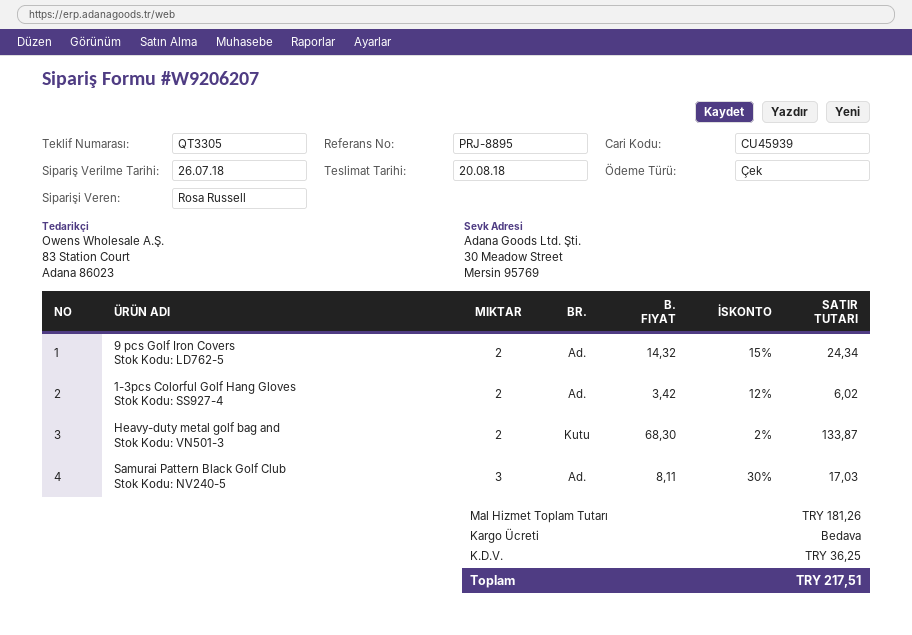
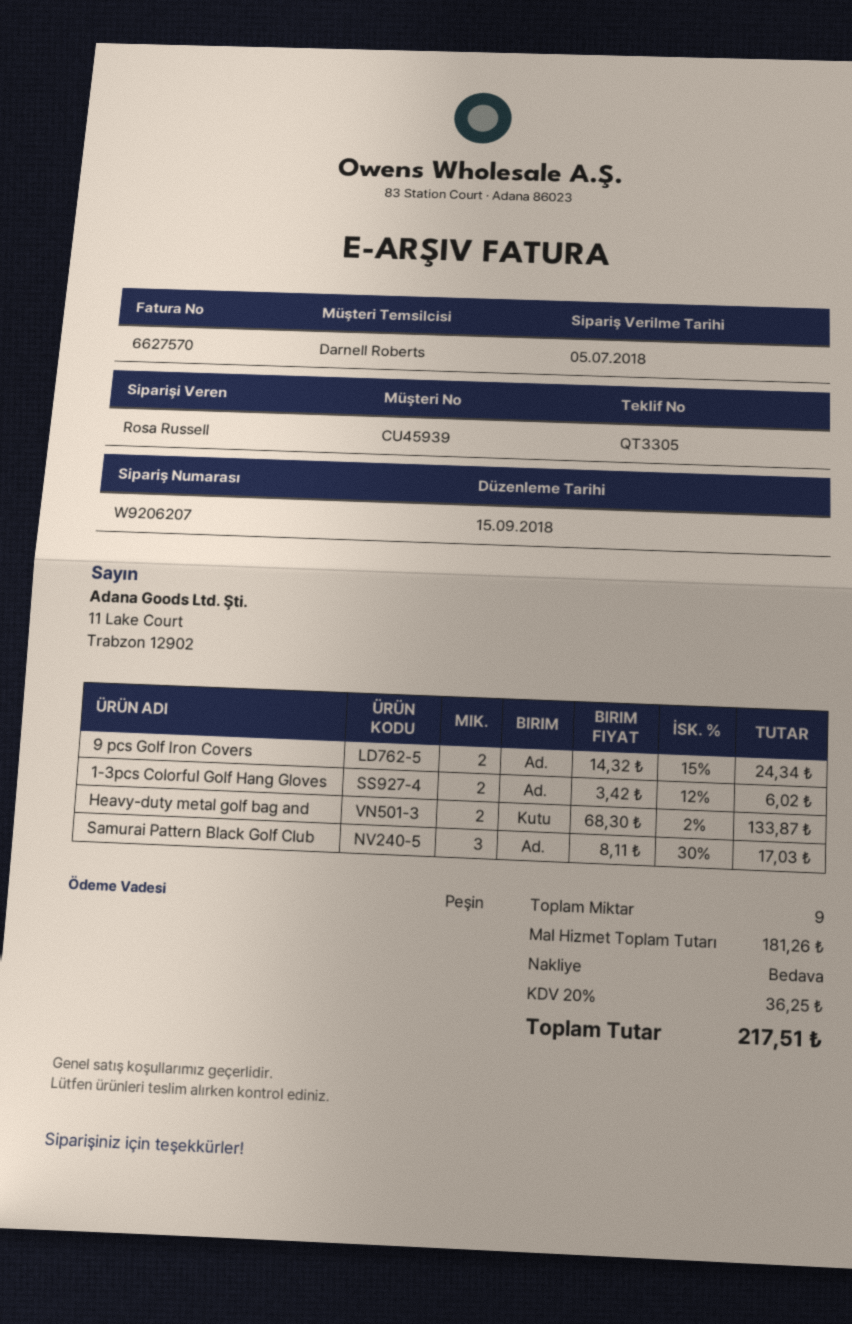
order date: 2018-07-26 -> 2018-07-05

